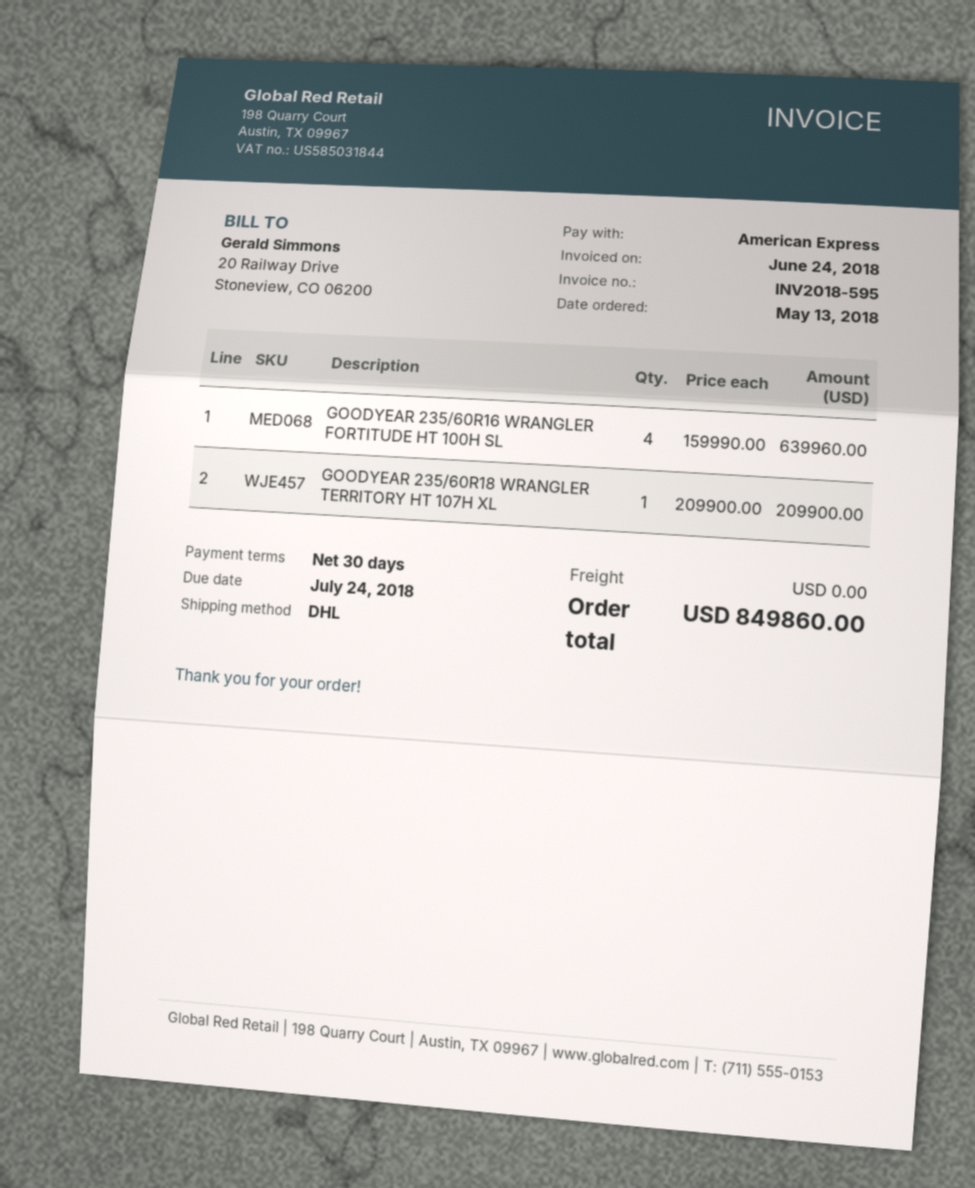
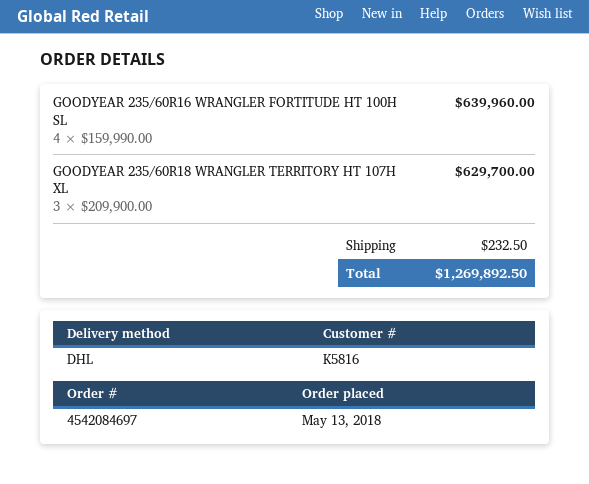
GOODYEAR 235/60R18 WRANGLER TERRITORY HT 107H XL: 1 x 209900.00 = 209900.00 -> 3 x 209900.00 = 629700.00
shipping: 0.00 -> 232.50
total: 849860.00 -> 1269892.50

